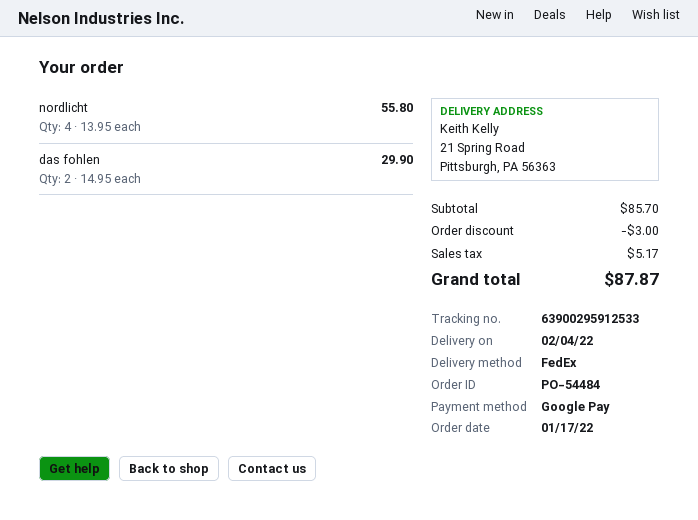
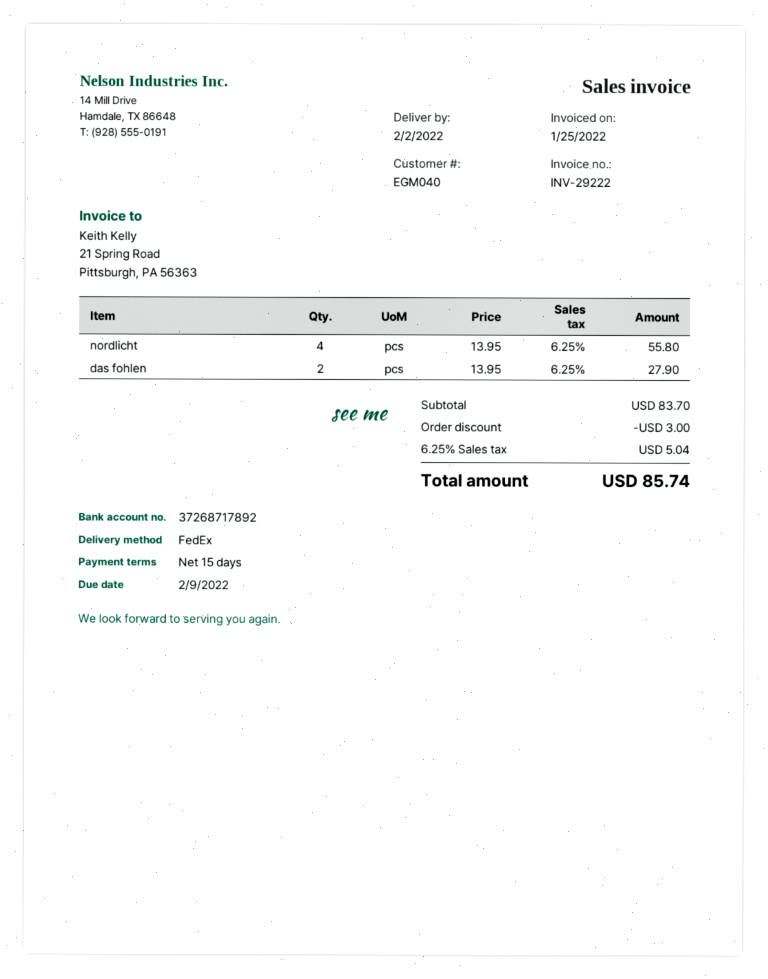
delivery date: 2022-02-04 -> 2022-02-02
das fohlen: 2 x 14.95 = 29.90 -> 2 x 13.95 = 27.90
subtotal: 85.70 -> 83.70
tax: 5.17 -> 5.04
total: 87.87 -> 85.74

